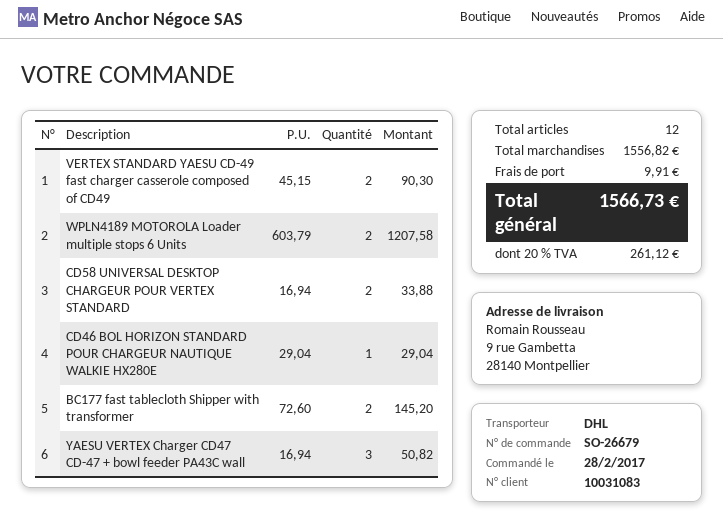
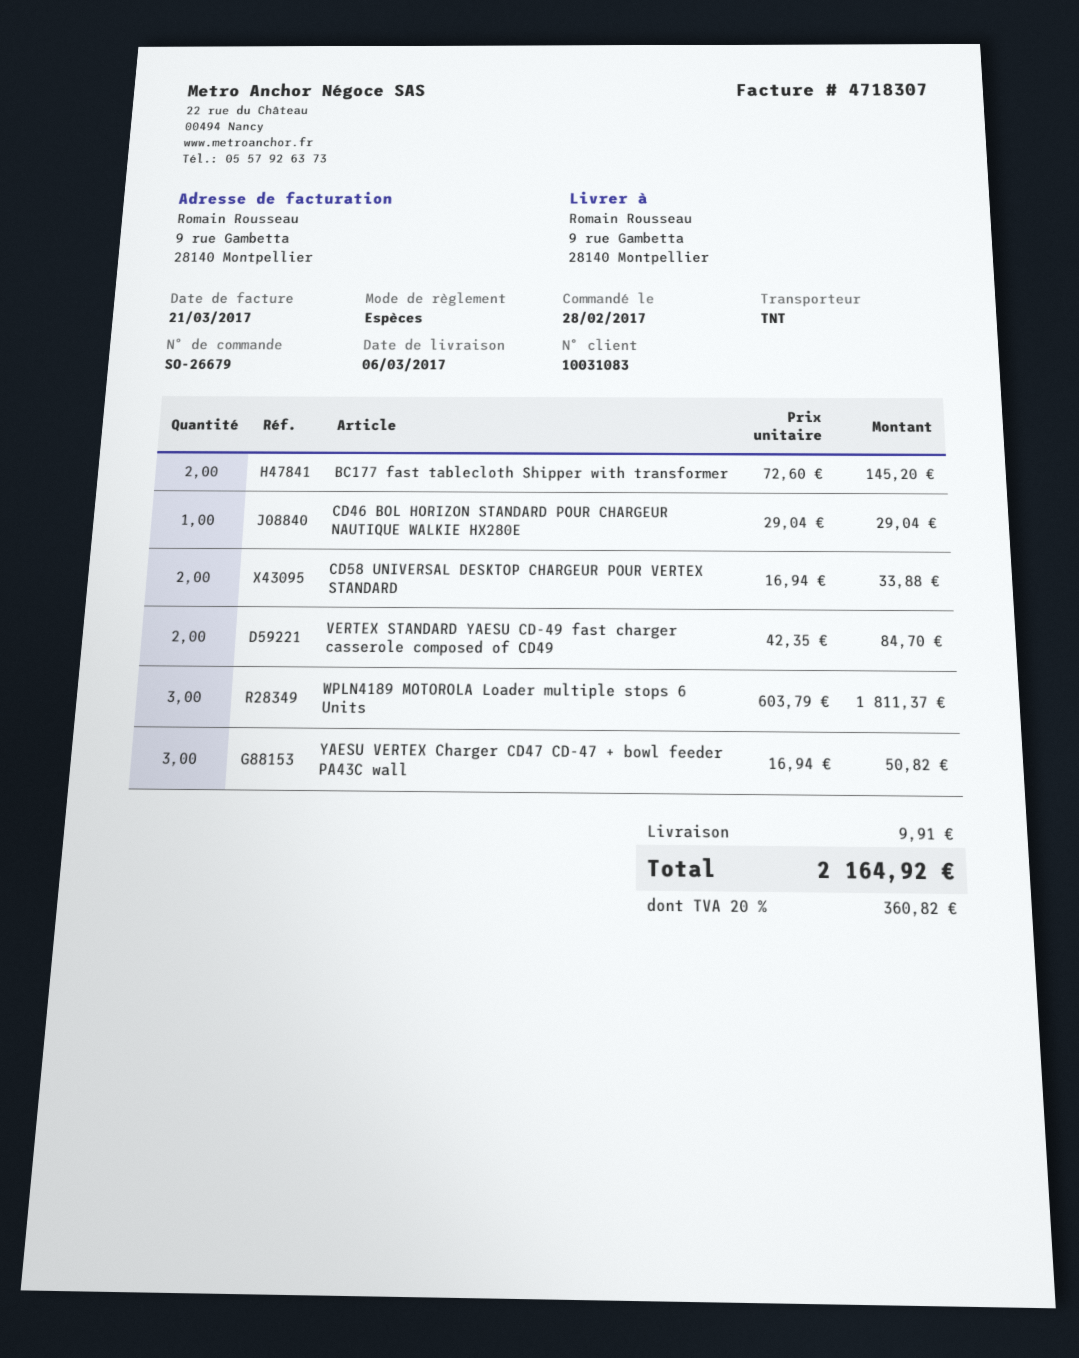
shipping method: DHL -> TNT
VERTEX STANDARD YAESU CD-49 fast charger casserole composed of CD49: 2 x 45.15 = 90.30 -> 2 x 42.35 = 84.70
WPLN4189 MOTOROLA Loader multiple stops 6 Units: 2 x 603.79 = 1207.58 -> 3 x 603.79 = 1811.37
tax: 20% = 261.12 -> 20% = 360.82
total: 1566.73 -> 2164.92

